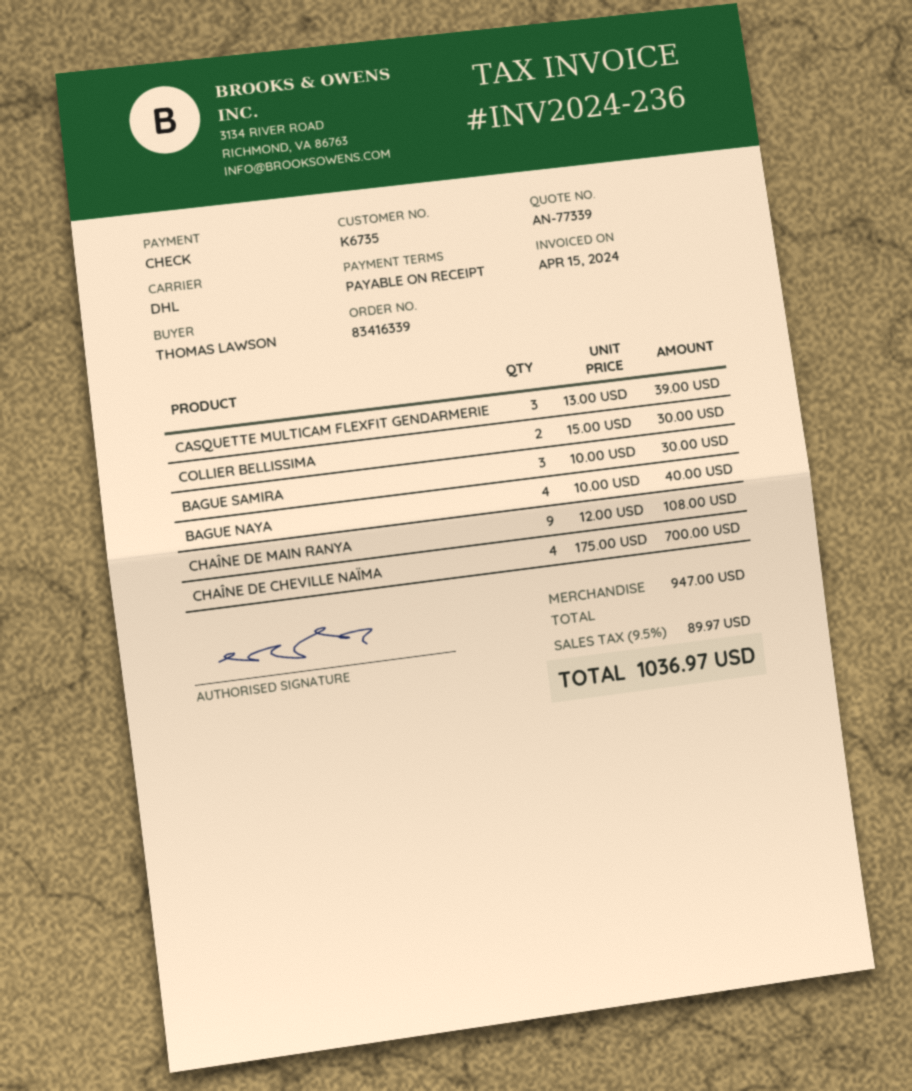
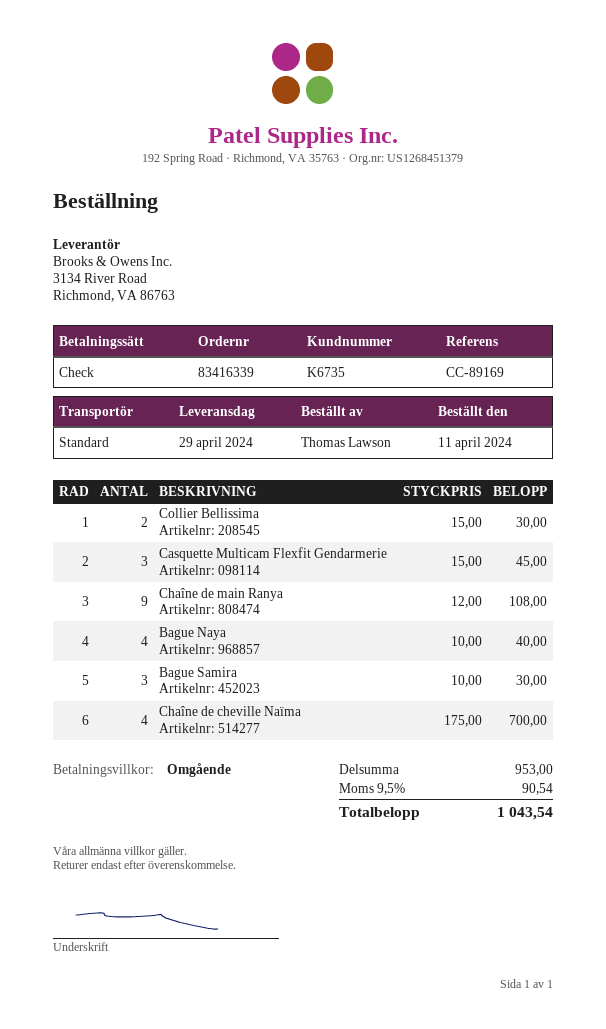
shipping method: DHL -> standard
CASQUETTE MULTICAM FLEXFIT GENDARMERIE: 3 x 13.00 = 39.00 -> 3 x 15.00 = 45.00
subtotal: 947.00 -> 953.00
tax: 9.5% = 89.97 -> 9.5% = 90.54
total: 1036.97 -> 1043.54

